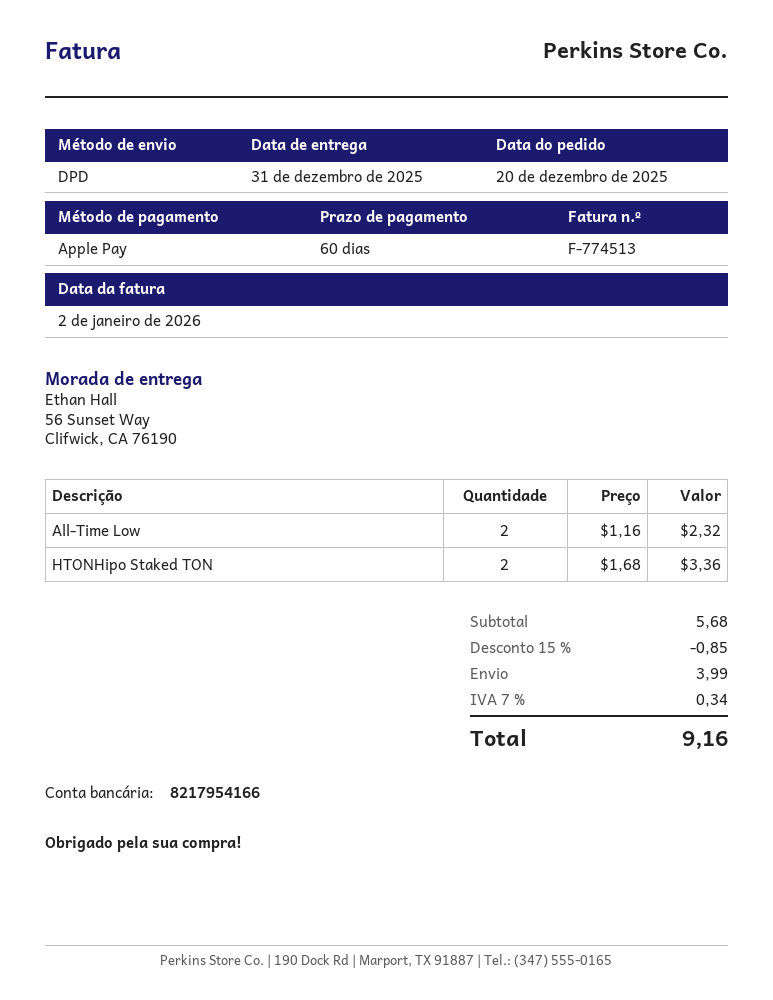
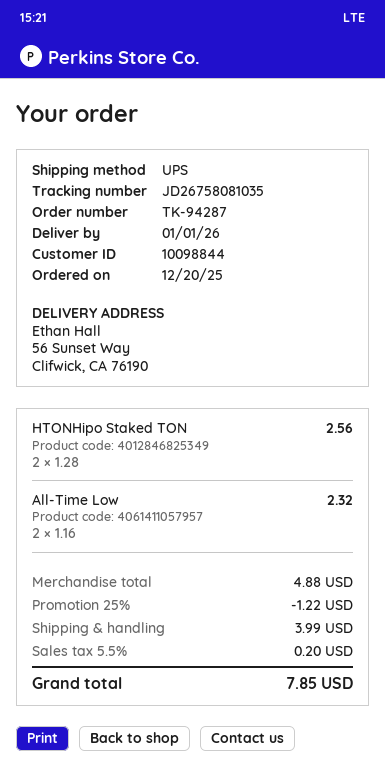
delivery date: 2025-12-31 -> 2026-01-01
shipping method: DPD -> UPS
HTONHipo Staked TON: 2 x 1.68 = 3.36 -> 2 x 1.28 = 2.56
subtotal: 5.68 -> 4.88
discount: 15% = 0.85 -> 25% = 1.22
tax: 7% = 0.34 -> 5.5% = 0.20
total: 9.16 -> 7.85

